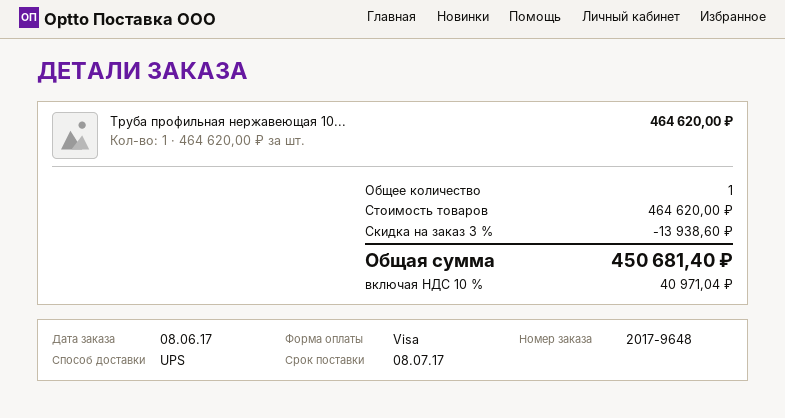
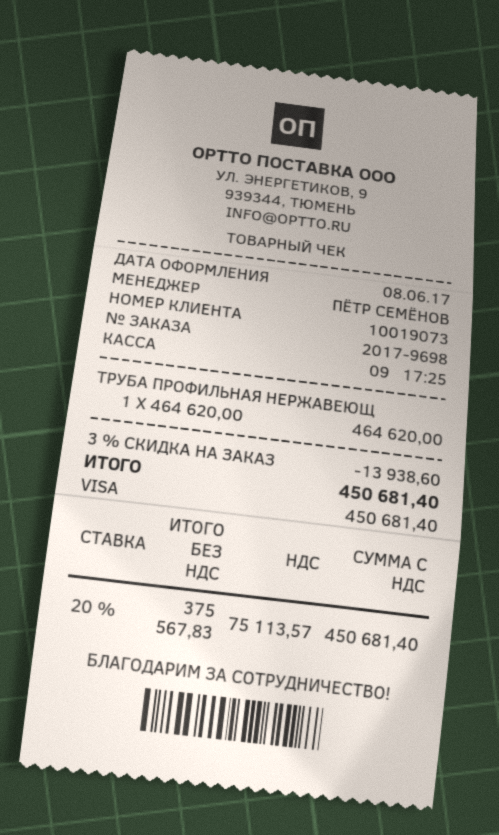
order number: 2017-9648 -> 2017-9698
tax: 10% = 40971.04 -> 20% = 75113.57

